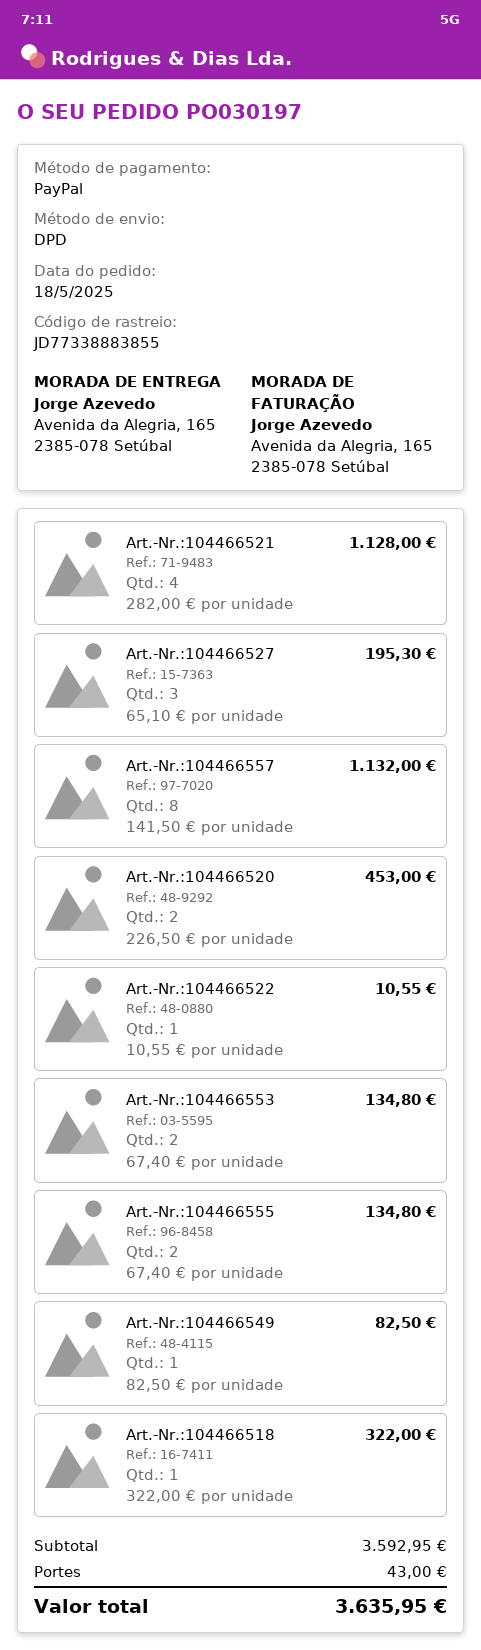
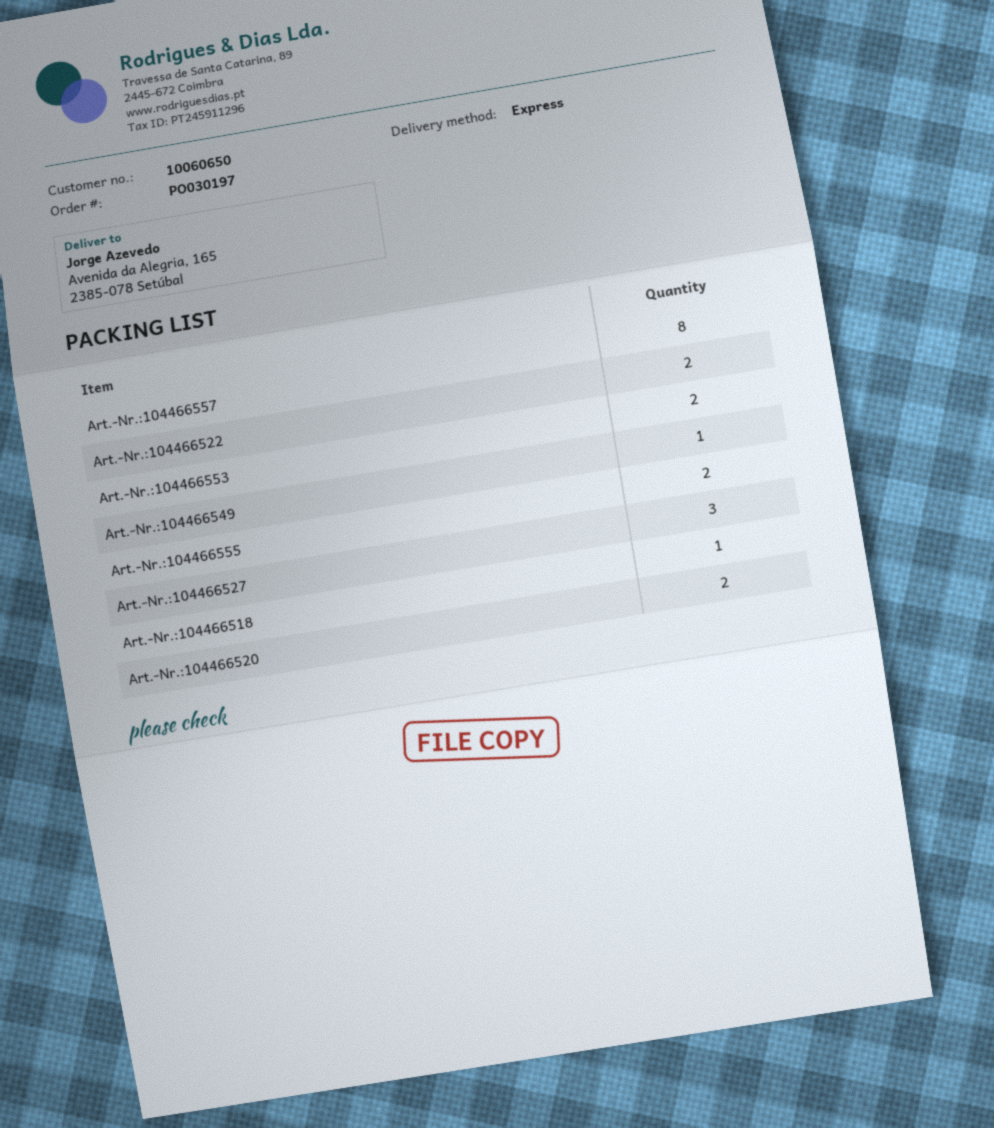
shipping method: DPD -> express
Art.-Nr.:104466521: 4 -> none
Art.-Nr.:104466522: 1 -> 2

